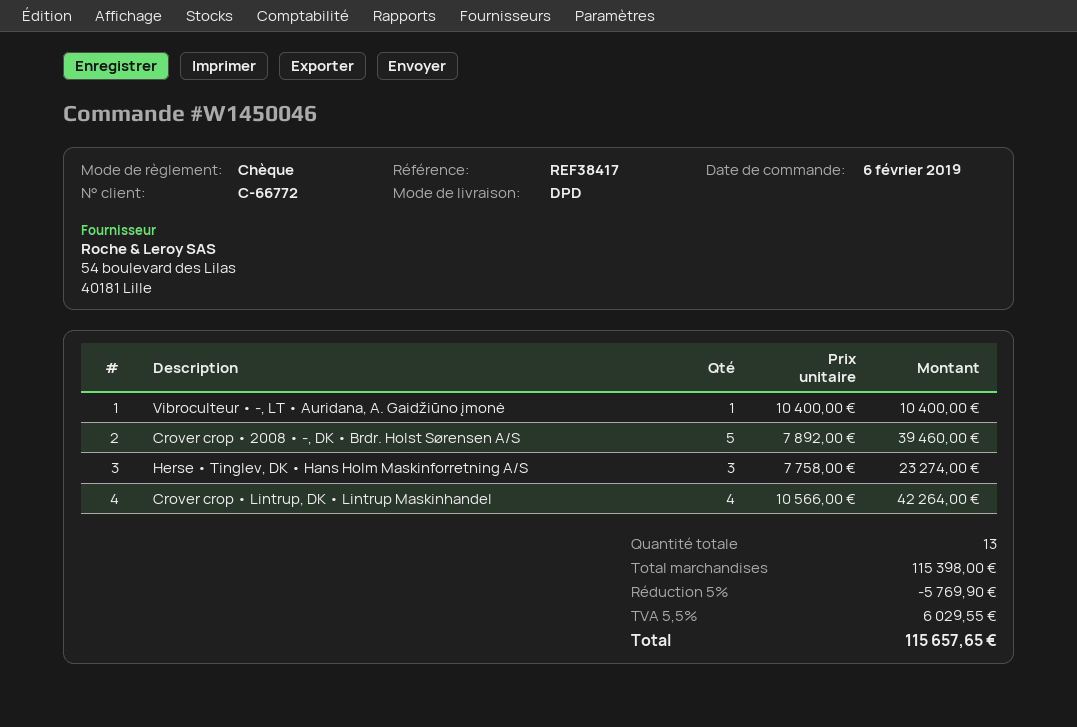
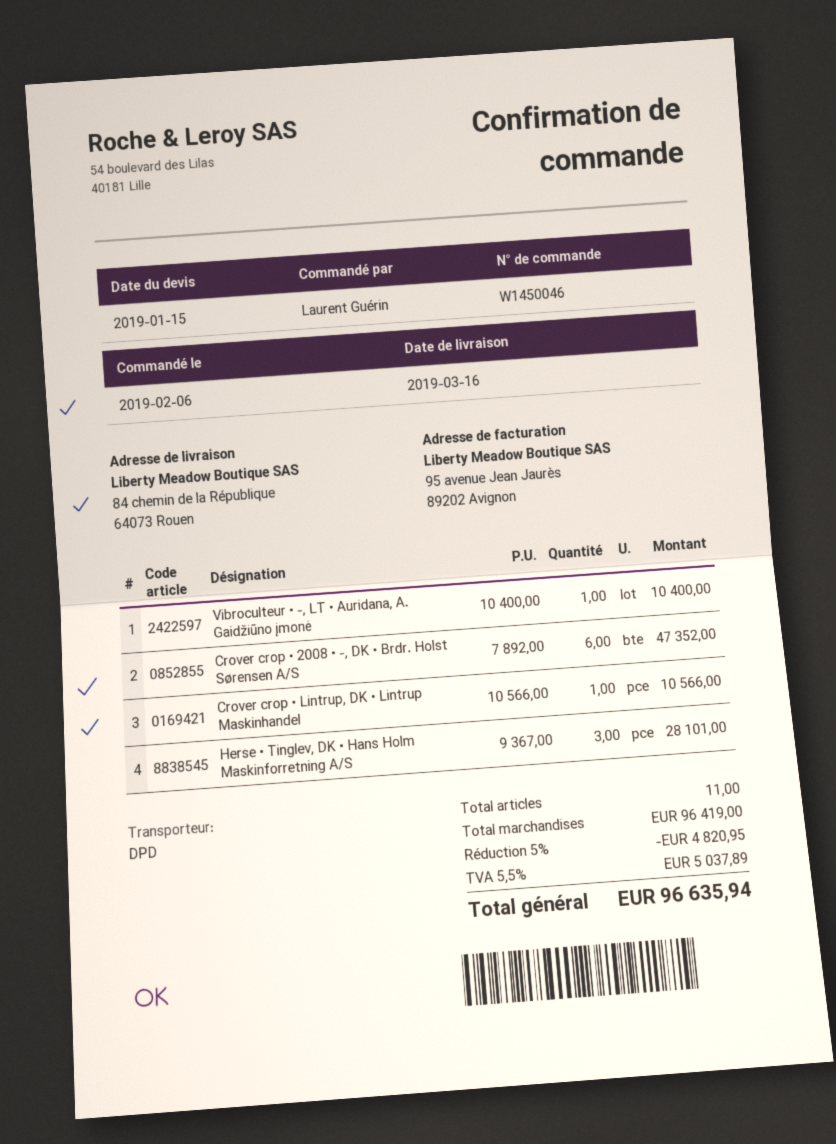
Crover crop • 2008 • -, DK • Brdr. Holst Sørensen A/S: 5 x 7892.00 = 39460.00 -> 6 x 7892.00 = 47352.00
Herse • Tinglev, DK • Hans Holm Maskinforretning A/S: 3 x 7758.00 = 23274.00 -> 3 x 9367.00 = 28101.00
Crover crop • Lintrup, DK • Lintrup Maskinhandel: 4 x 10566.00 = 42264.00 -> 1 x 10566.00 = 10566.00
total quantity: 13 -> 11
subtotal: 115398.00 -> 96419.00
discount: 5% = 5769.90 -> 5% = 4820.95
tax: 5.5% = 6029.55 -> 5.5% = 5037.89
total: 115657.65 -> 96635.94

